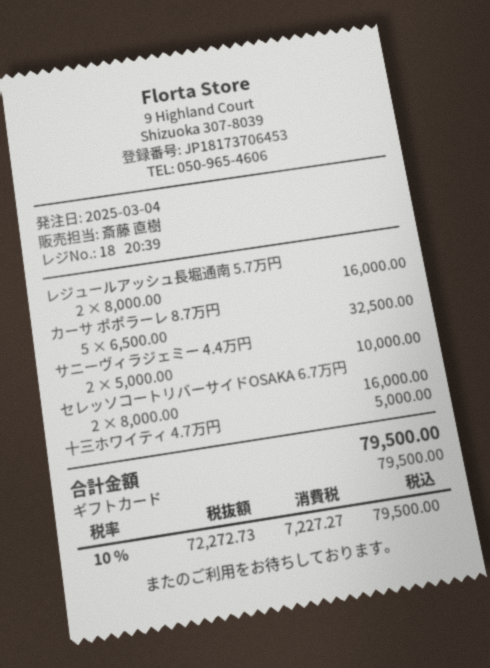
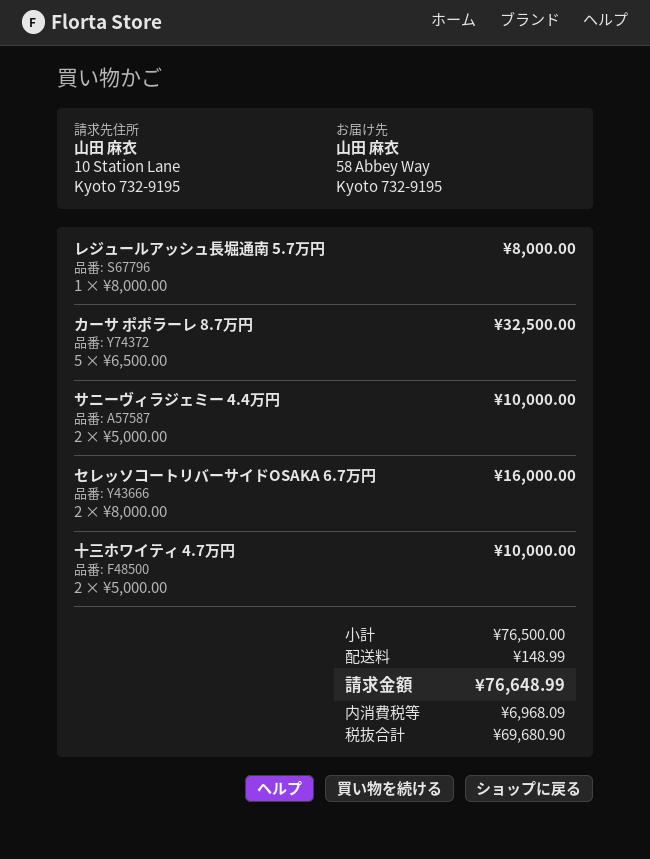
レジュールアッシュ長堀通南 5.7万円: 2 x 8000.00 = 16000.00 -> 1 x 8000.00 = 8000.00
十三ホワイティ 4.7万円: 1 x 5000.00 = 5000.00 -> 2 x 5000.00 = 10000.00
shipping: none -> 148.99
net: 72272.73 -> 69680.90
tax: 7227.27 -> 6968.09
total: 79500.00 -> 76648.99

